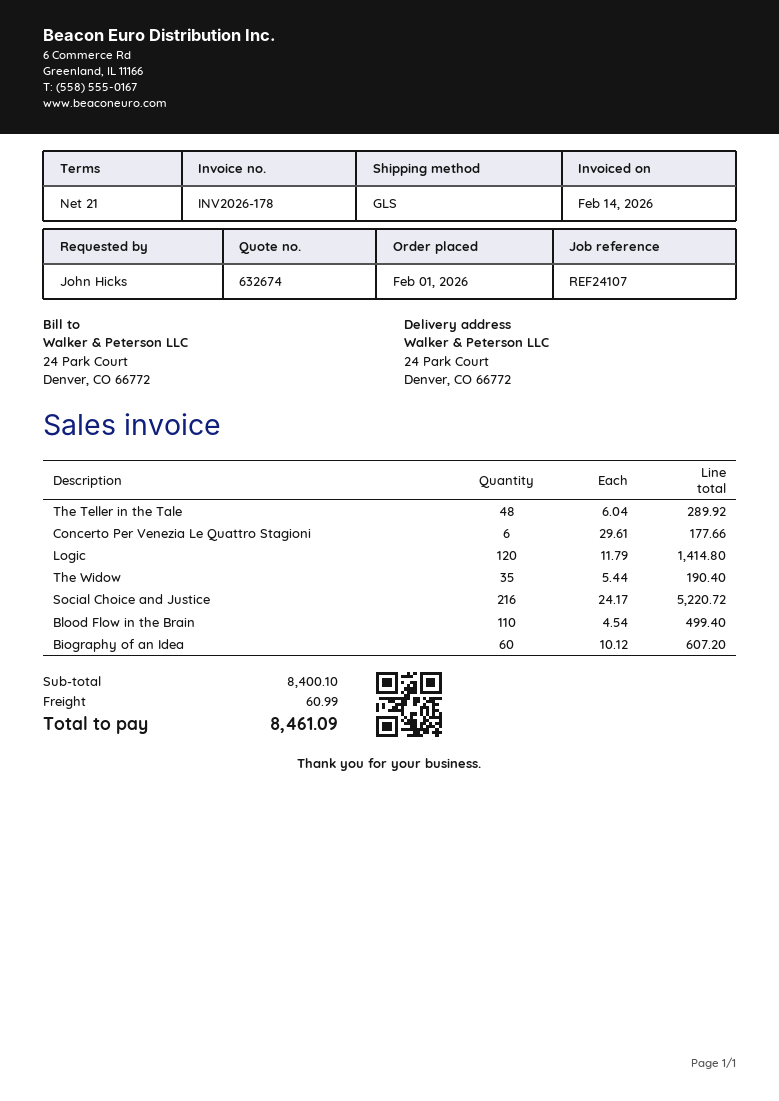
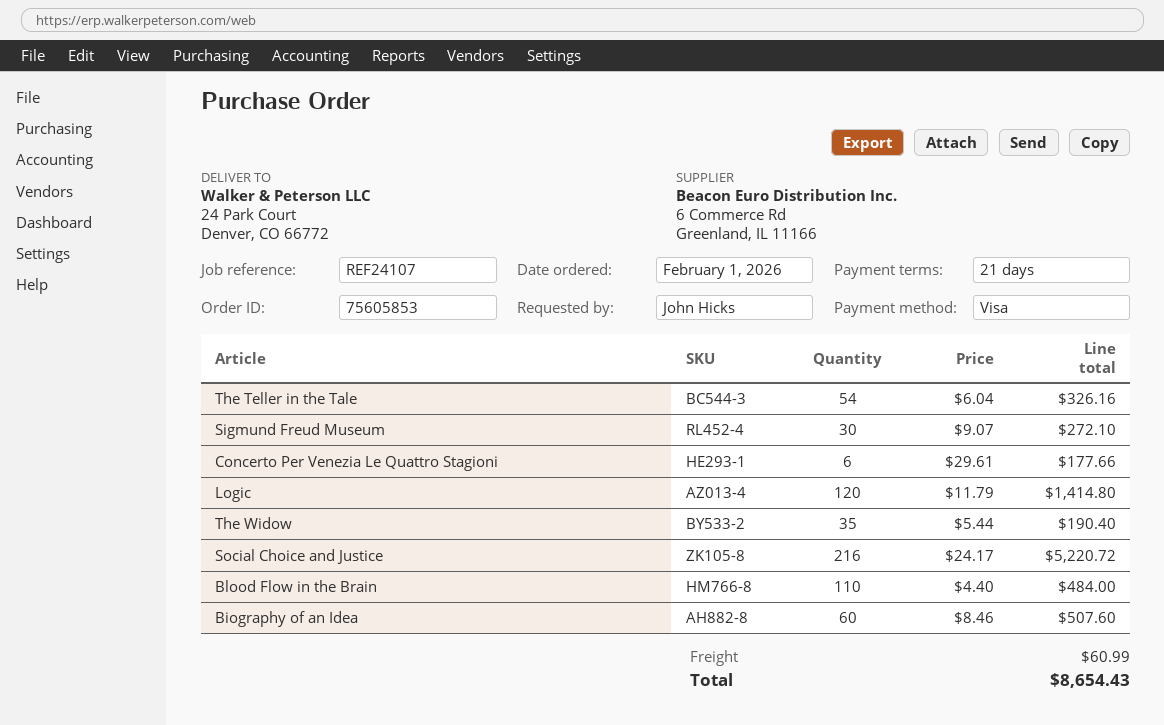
The Teller in the Tale: 48 x 6.04 = 289.92 -> 54 x 6.04 = 326.16
Blood Flow in the Brain: 110 x 4.54 = 499.40 -> 110 x 4.40 = 484.00
Biography of an Idea: 60 x 10.12 = 607.20 -> 60 x 8.46 = 507.60
Sigmund Freud Museum: none -> 30 x 9.07 = 272.10
total: 8461.09 -> 8654.43

